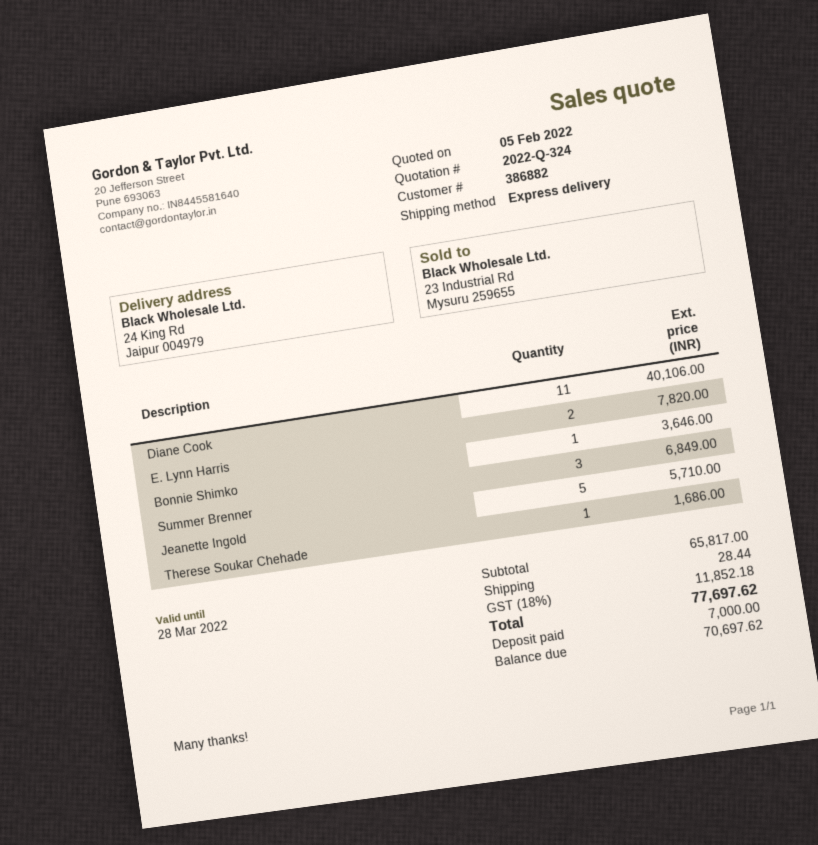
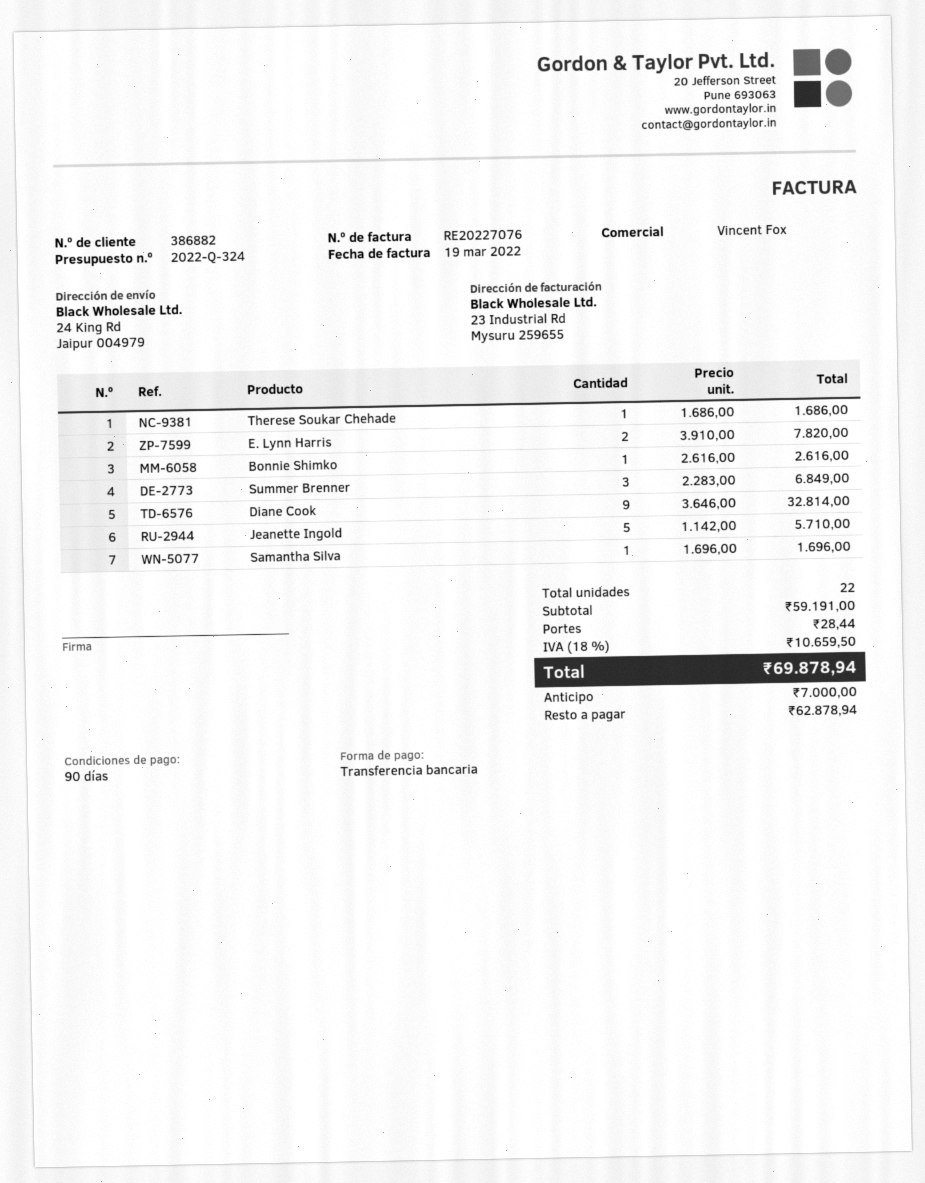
Diane Cook: 11 for 40106.00 -> 9 for 32814.00
Bonnie Shimko: 1 for 3646.00 -> 1 for 2616.00
Samantha Silva: none -> 1 for 1696.00
subtotal: 65817.00 -> 59191.00
tax: 18% = 11852.18 -> 18% = 10659.50
total: 77697.62 -> 69878.94
balance: 70697.62 -> 62878.94

